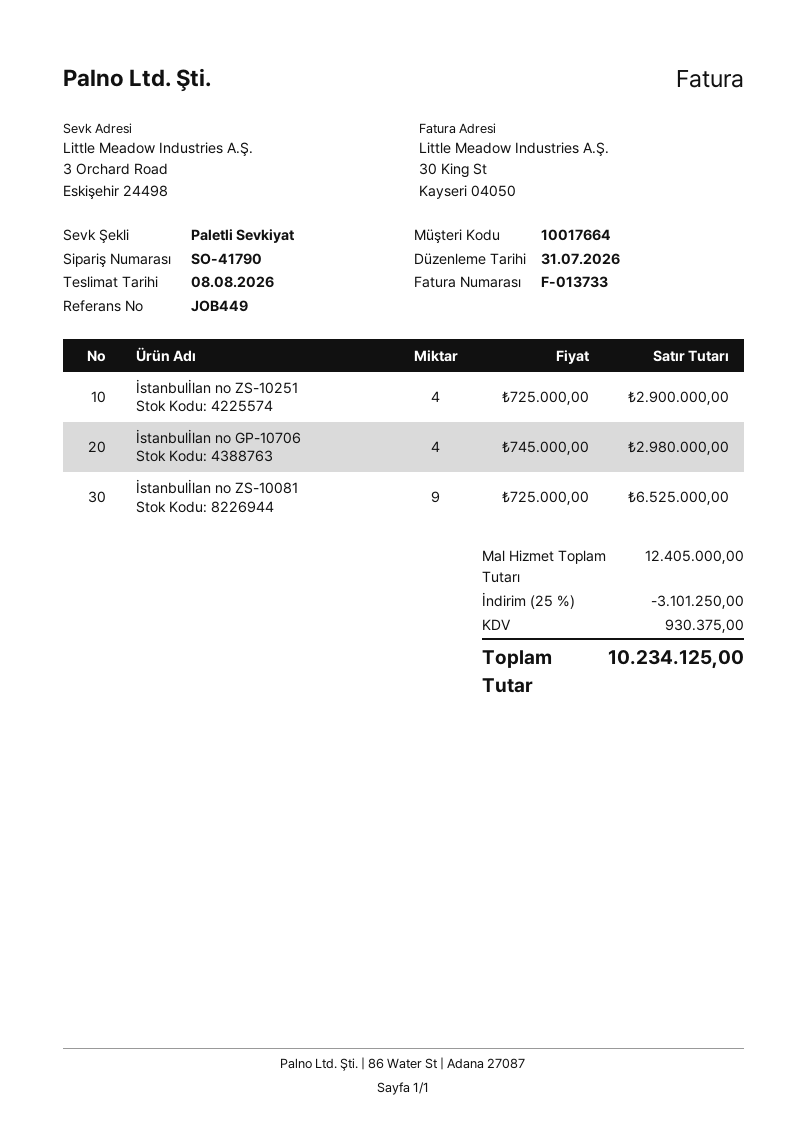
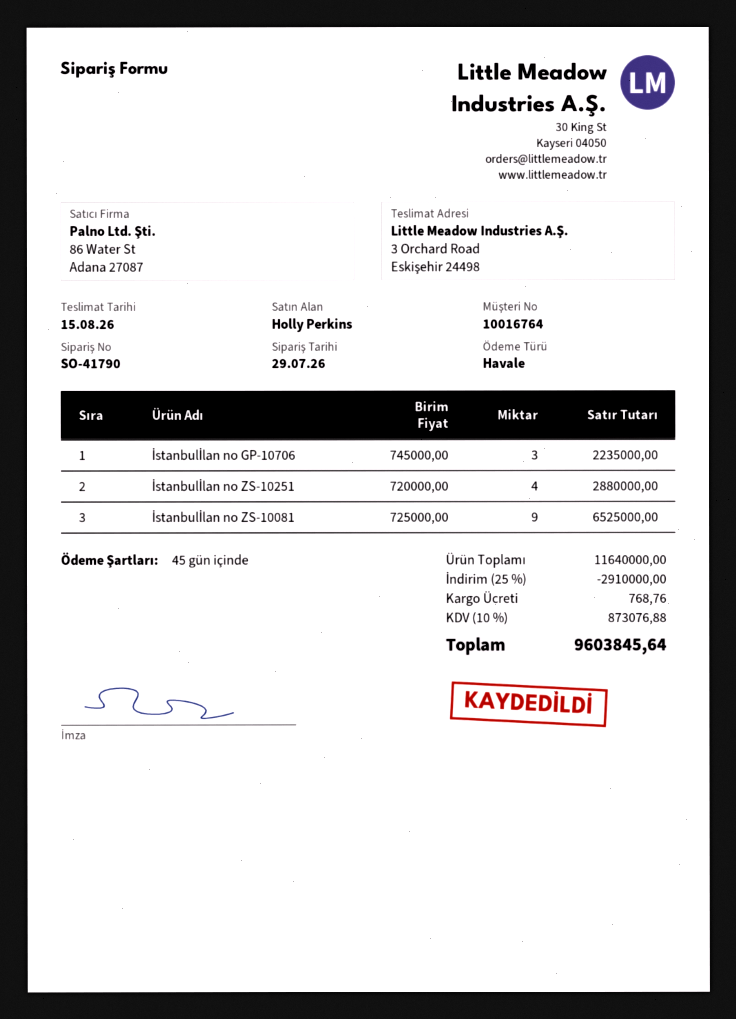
delivery date: 2026-08-08 -> 2026-08-15
customer number: 10017664 -> 10016764
İstanbulİlan no ZS-10251: 4 x 725000.00 = 2900000.00 -> 4 x 720000.00 = 2880000.00
İstanbulİlan no GP-10706: 4 x 745000.00 = 2980000.00 -> 3 x 745000.00 = 2235000.00
subtotal: 12405000.00 -> 11640000.00
discount: 25% = 3101250.00 -> 25% = 2910000.00
shipping: none -> 768.76
tax: 930375.00 -> 873076.88
total: 10234125.00 -> 9603845.64

